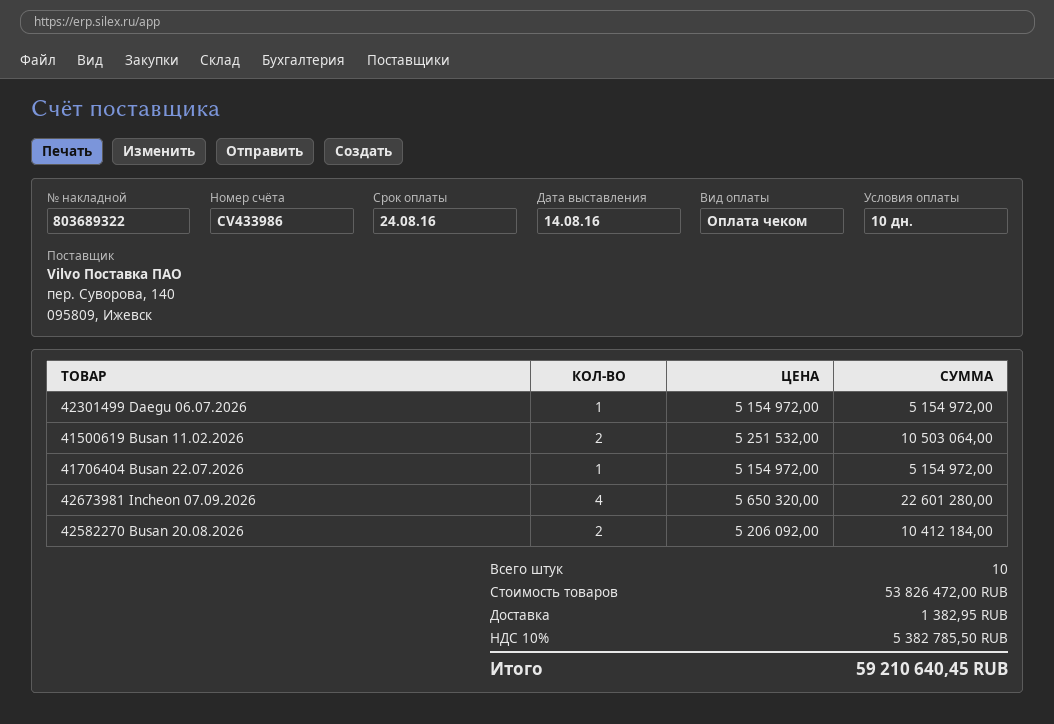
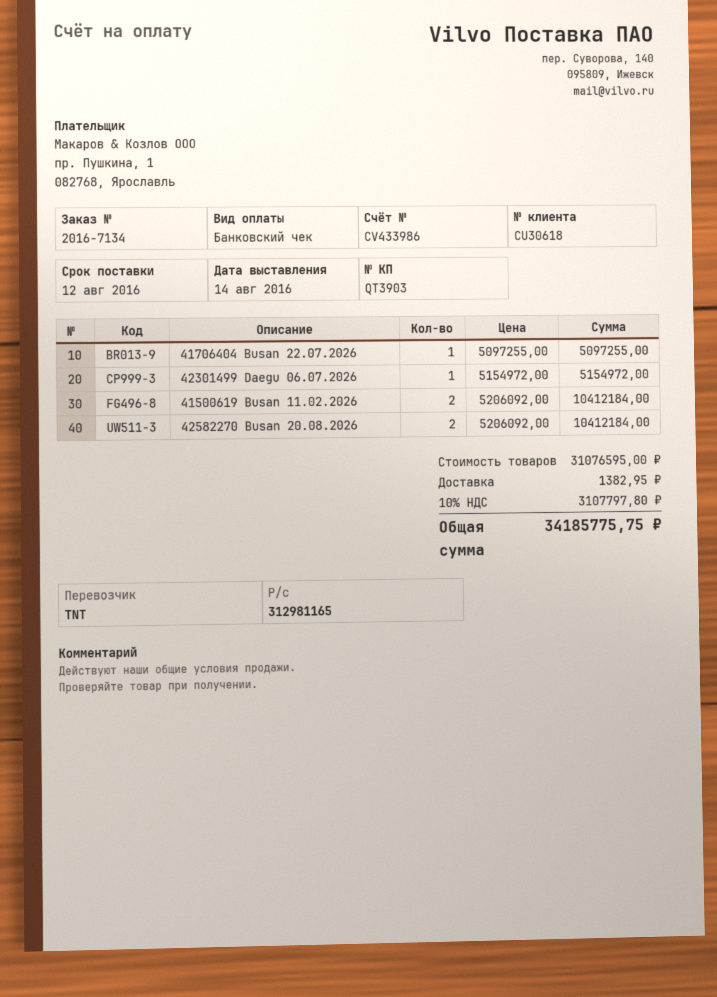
41500619 Busan 11.02.2026: 2 x 5251532.00 = 10503064.00 -> 2 x 5206092.00 = 10412184.00
41706404 Busan 22.07.2026: 1 x 5154972.00 = 5154972.00 -> 1 x 5097255.00 = 5097255.00
42673981 Incheon 07.09.2026: 4 x 5650320.00 = 22601280.00 -> none
subtotal: 53826472.00 -> 31076595.00
tax: 10% = 5382785.50 -> 10% = 3107797.80
total: 59210640.45 -> 34185775.75

